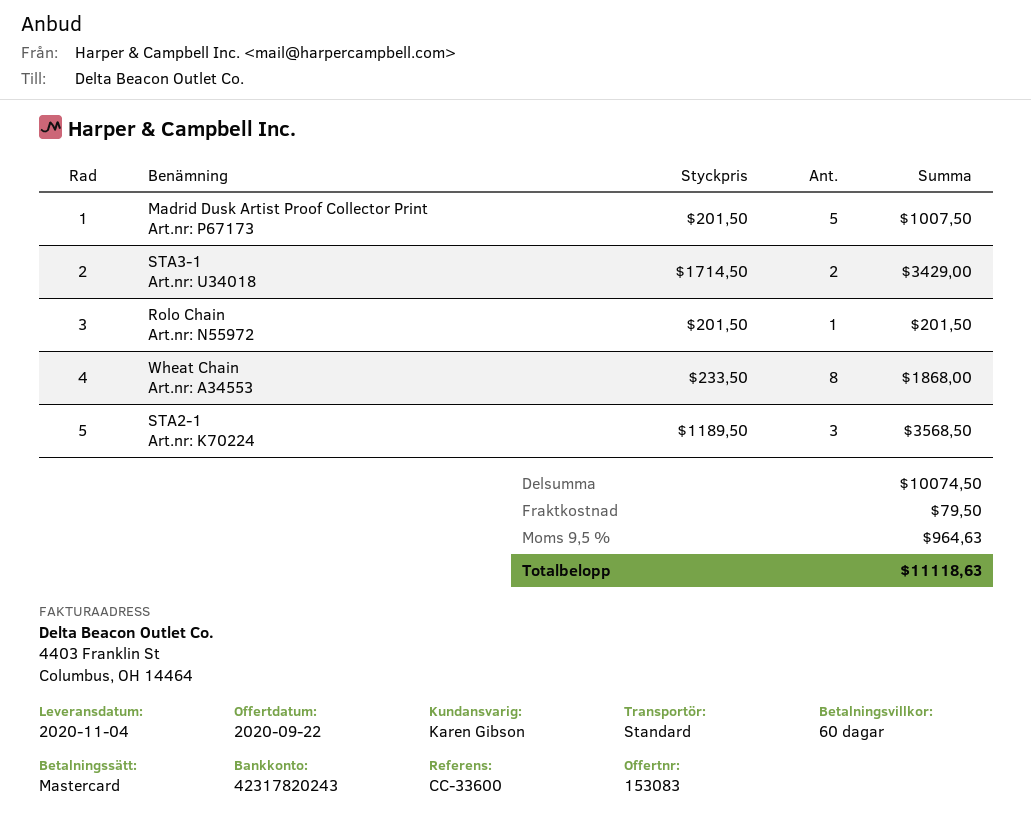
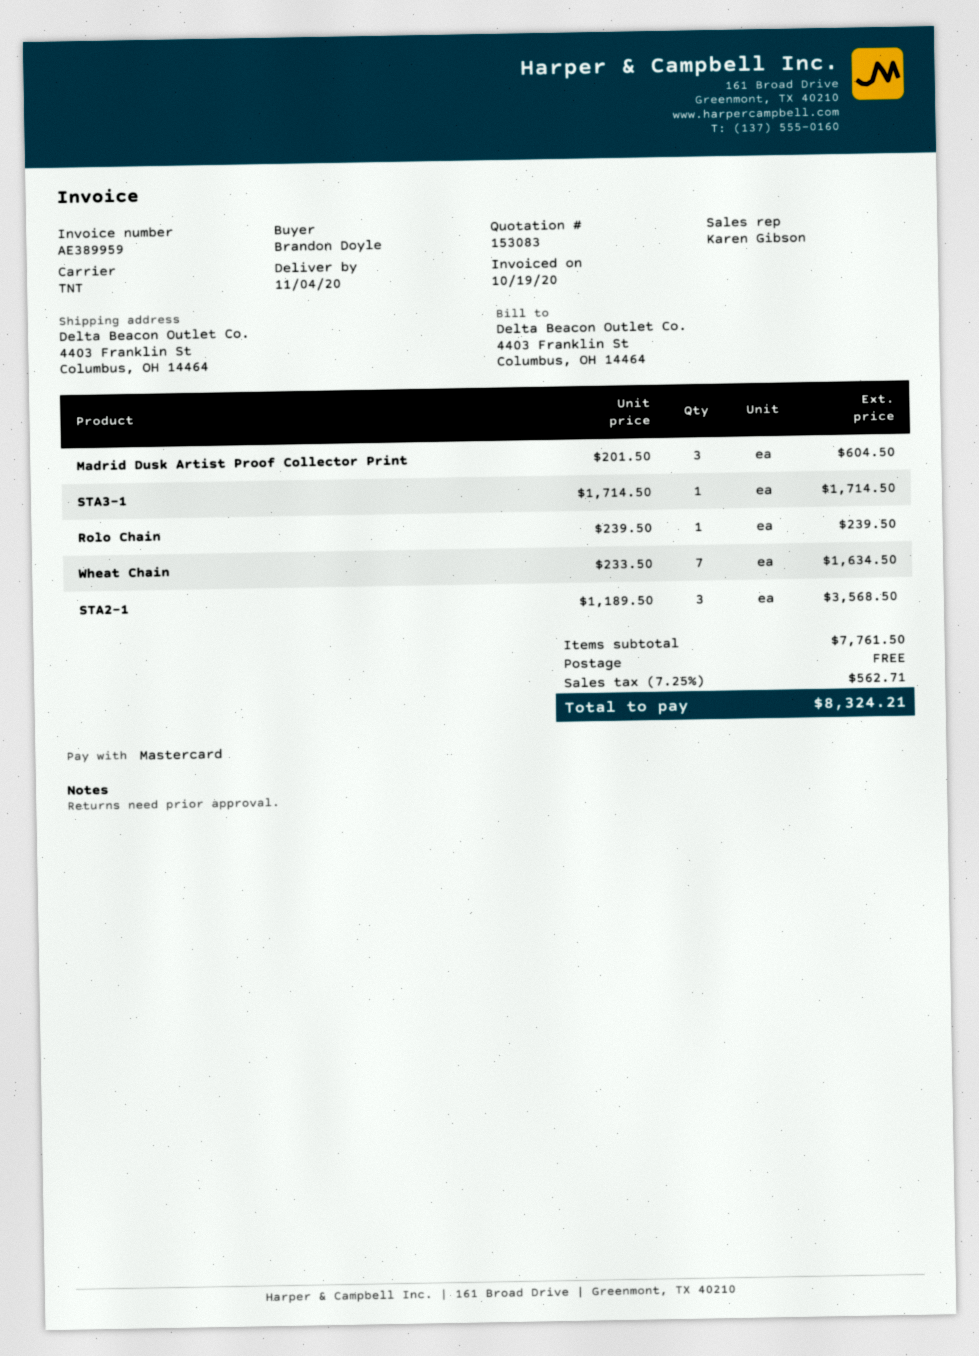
shipping method: standard -> TNT
Madrid Dusk Artist Proof Collector Print: 5 x 201.50 = 1007.50 -> 3 x 201.50 = 604.50
STA3-1: 2 x 1714.50 = 3429.00 -> 1 x 1714.50 = 1714.50
Rolo Chain: 1 x 201.50 = 201.50 -> 1 x 239.50 = 239.50
Wheat Chain: 8 x 233.50 = 1868.00 -> 7 x 233.50 = 1634.50
subtotal: 10074.50 -> 7761.50
shipping: 79.50 -> 0.00
tax: 9.5% = 964.63 -> 7.25% = 562.71
total: 11118.63 -> 8324.21

